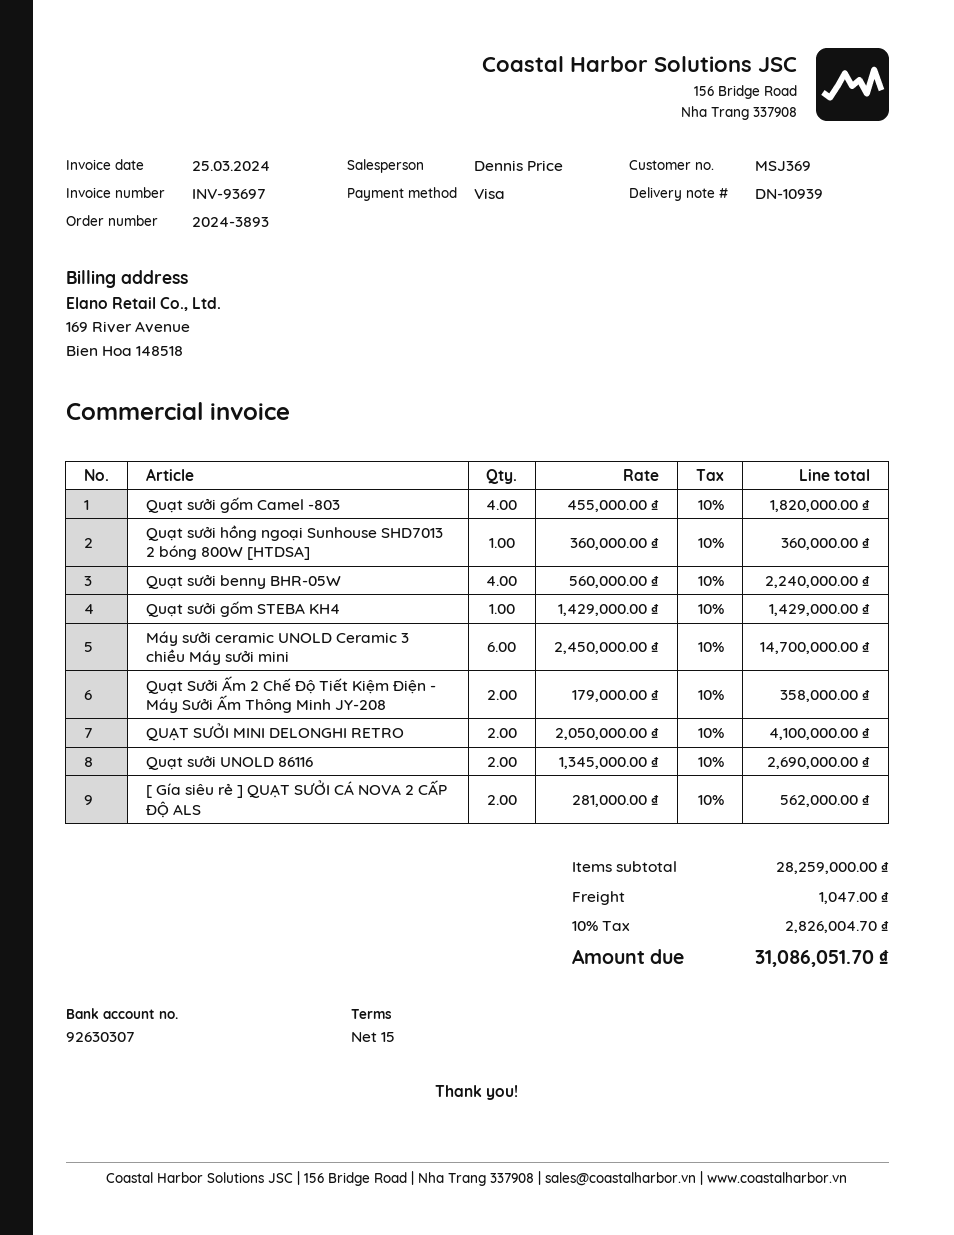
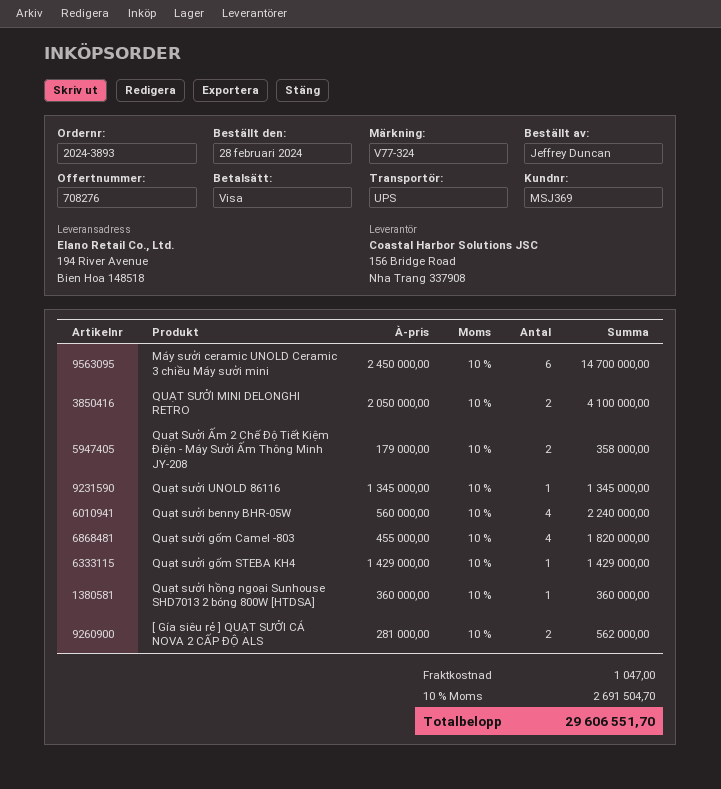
Quạt sưởi UNOLD 86116: 2 x 1345000.00 = 2690000.00 -> 1 x 1345000.00 = 1345000.00
tax: 10% = 2826004.70 -> 10% = 2691504.70
total: 31086051.70 -> 29606551.70

